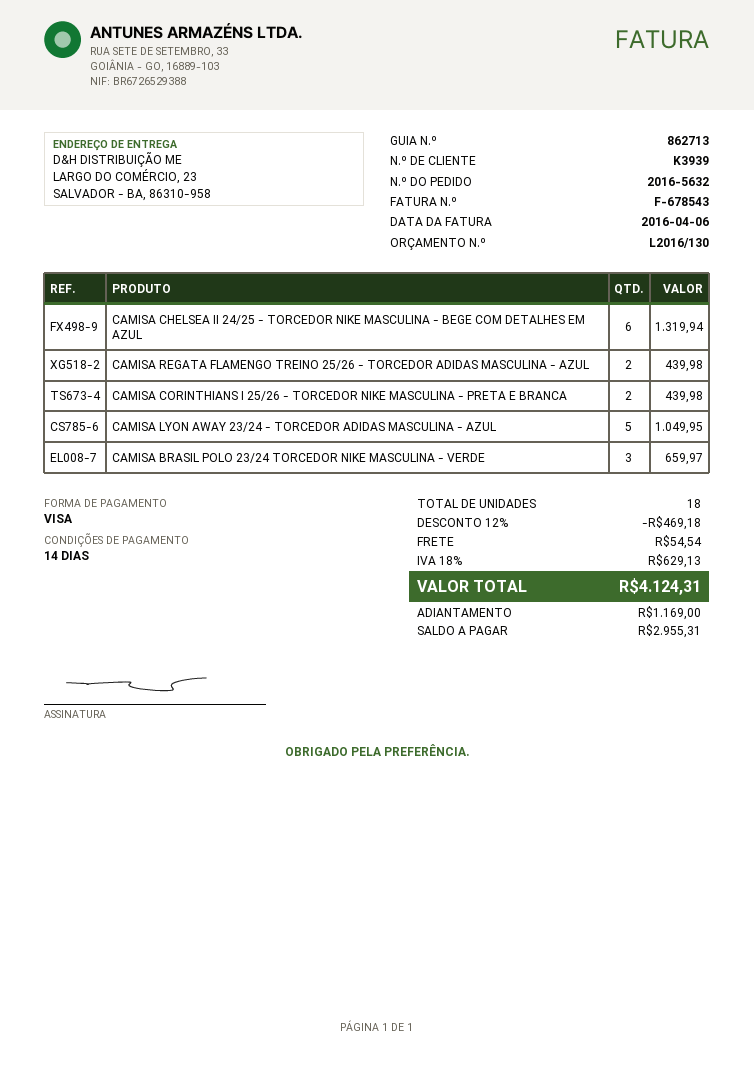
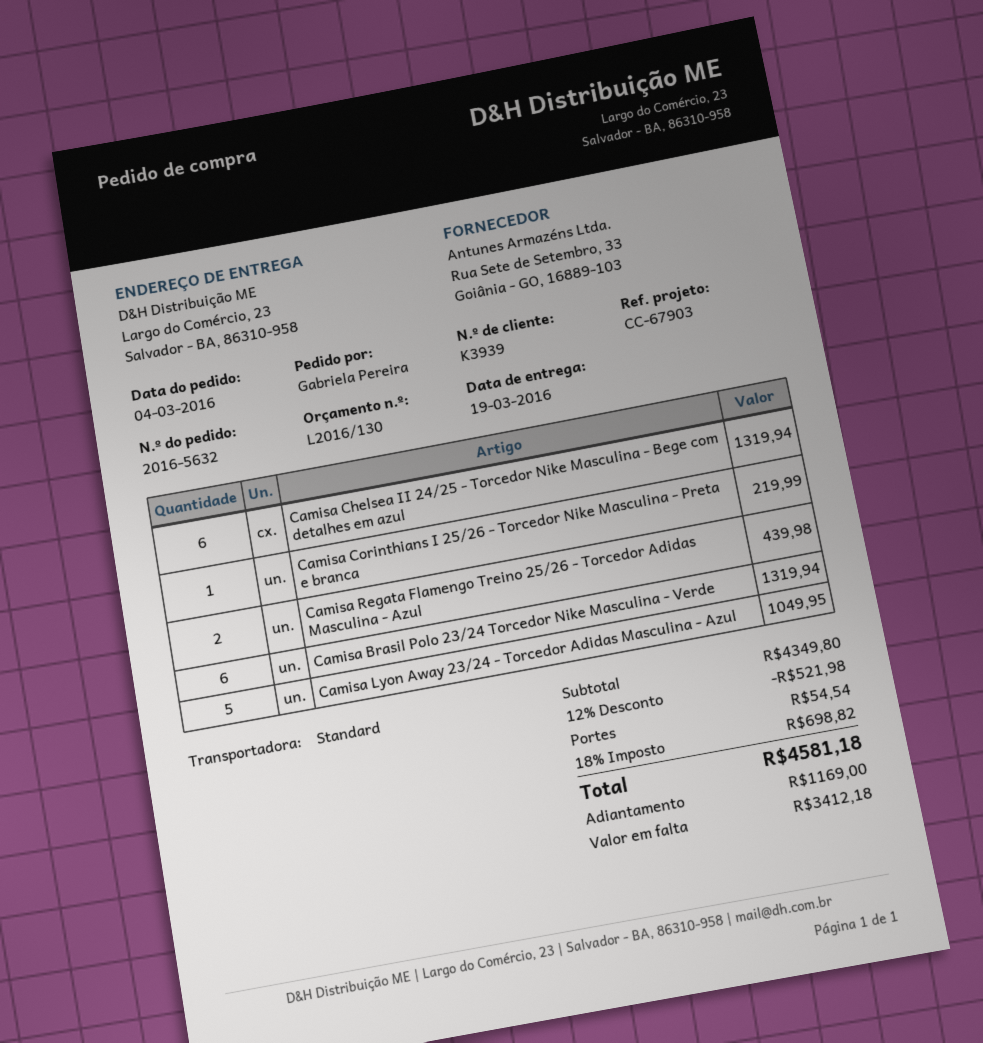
CAMISA CORINTHIANS I 25/26 - TORCEDOR NIKE MASCULINA - PRETA E BRANCA: 2 for 439.98 -> 1 for 219.99
CAMISA BRASIL POLO 23/24 TORCEDOR NIKE MASCULINA - VERDE: 3 for 659.97 -> 6 for 1319.94
discount: 12% = 469.18 -> 12% = 521.98
tax: 18% = 629.13 -> 18% = 698.82
total: 4124.31 -> 4581.18
balance: 2955.31 -> 3412.18

